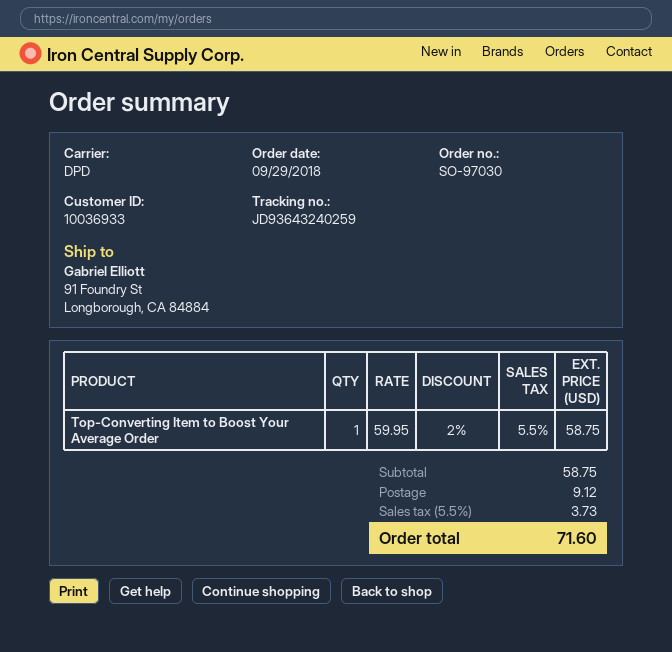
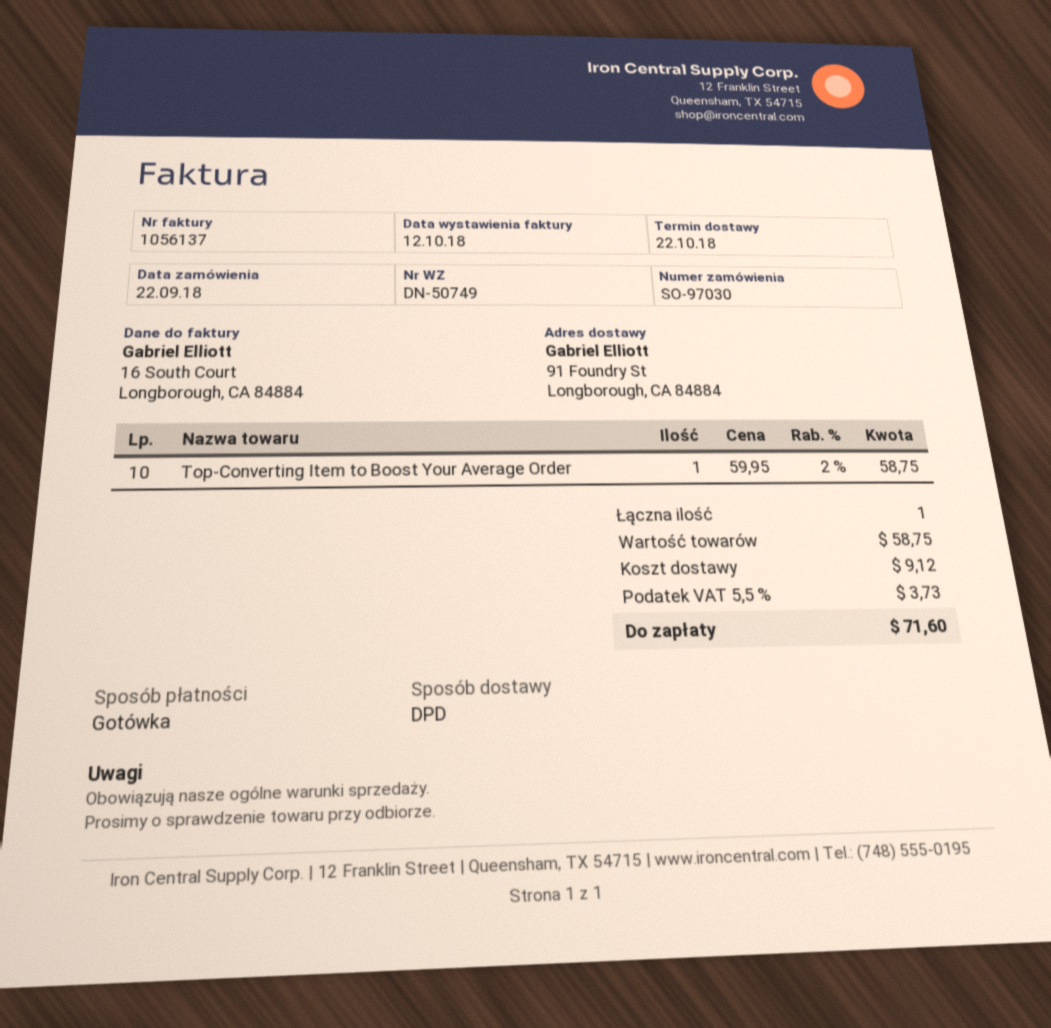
order date: 2018-09-29 -> 2018-09-22

